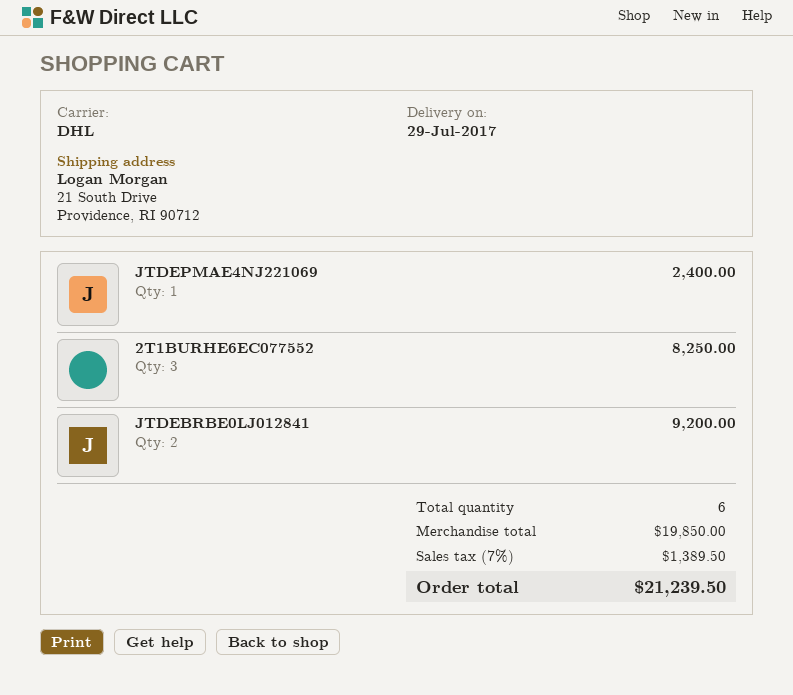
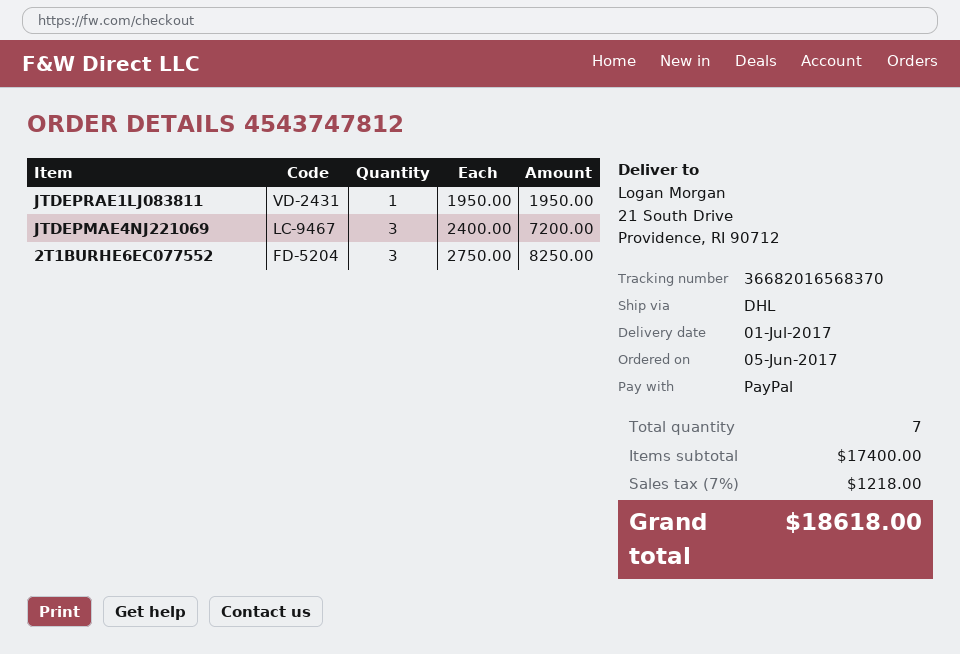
delivery date: 2017-07-29 -> 2017-07-01
JTDEPMAE4NJ221069: 1 for 2400.00 -> 3 for 7200.00
JTDEBRBE0LJ012841: 2 for 9200.00 -> none
JTDEPRAE1LJ083811: none -> 1 for 1950.00
total quantity: 6 -> 7
subtotal: 19850.00 -> 17400.00
tax: 7% = 1389.50 -> 7% = 1218.00
total: 21239.50 -> 18618.00

